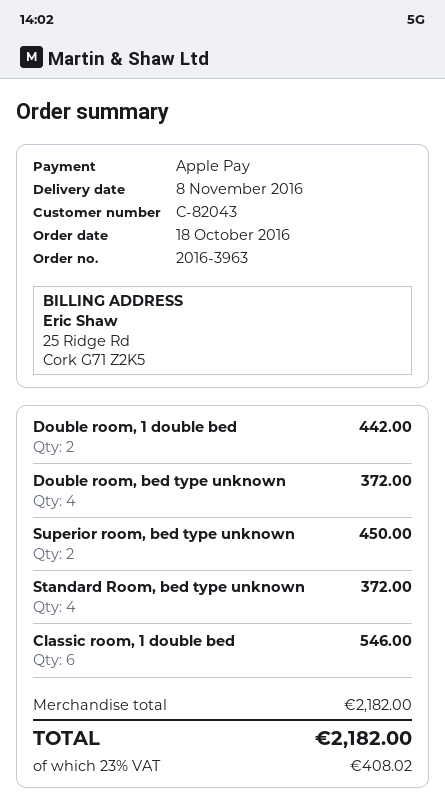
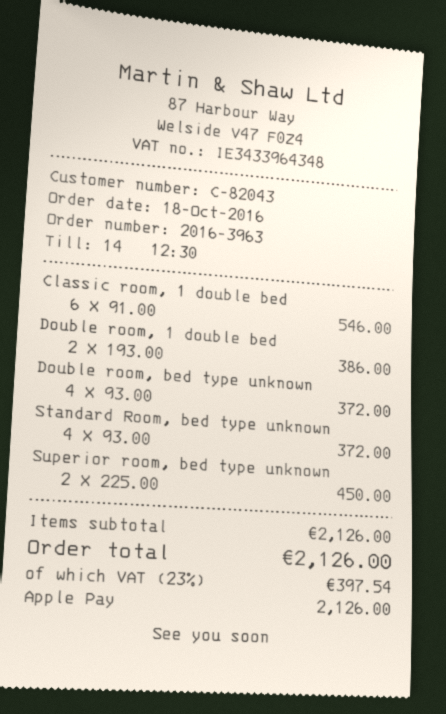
Double room, 1 double bed: 2 for 442.00 -> 2 for 386.00
subtotal: 2182.00 -> 2126.00
tax: 23% = 408.02 -> 23% = 397.54
total: 2182.00 -> 2126.00

